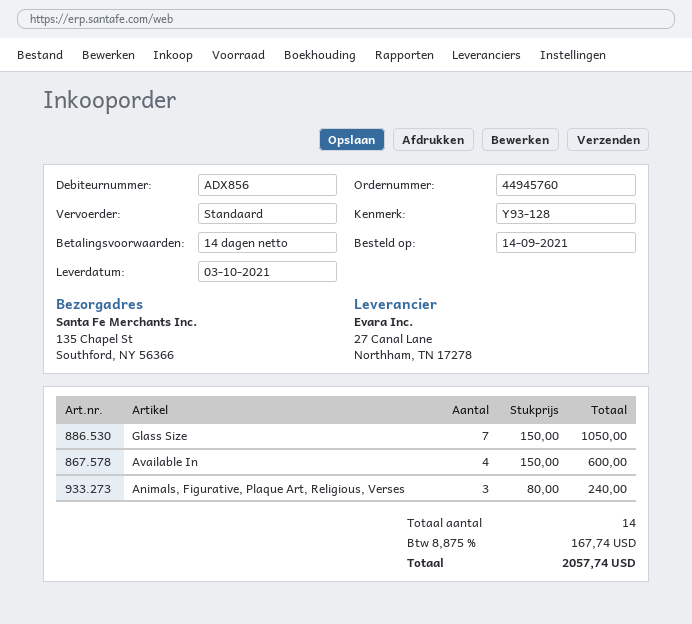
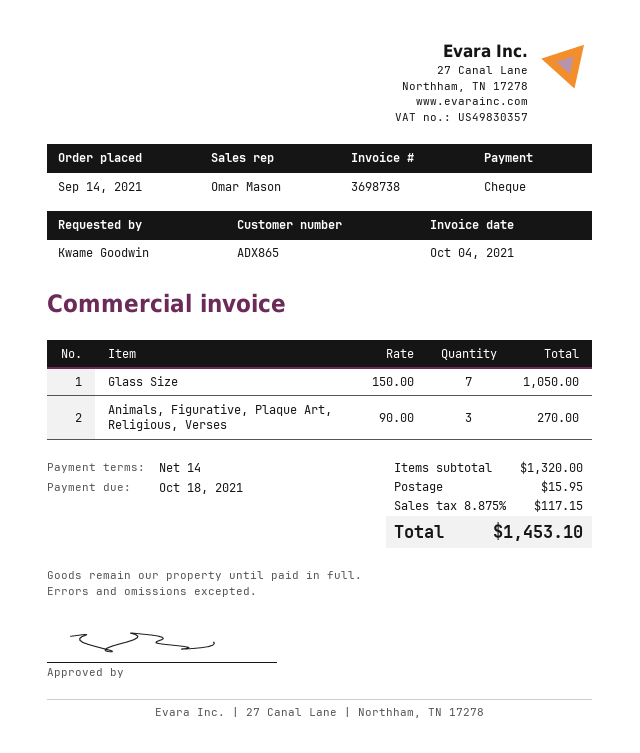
customer number: ADX856 -> ADX865
Available In: 4 x 150.00 = 600.00 -> none
Animals, Figurative, Plaque Art, Religious, Verses: 3 x 80.00 = 240.00 -> 3 x 90.00 = 270.00
shipping: none -> 15.95
tax: 8.875% = 167.74 -> 8.875% = 117.15
total: 2057.74 -> 1453.10

